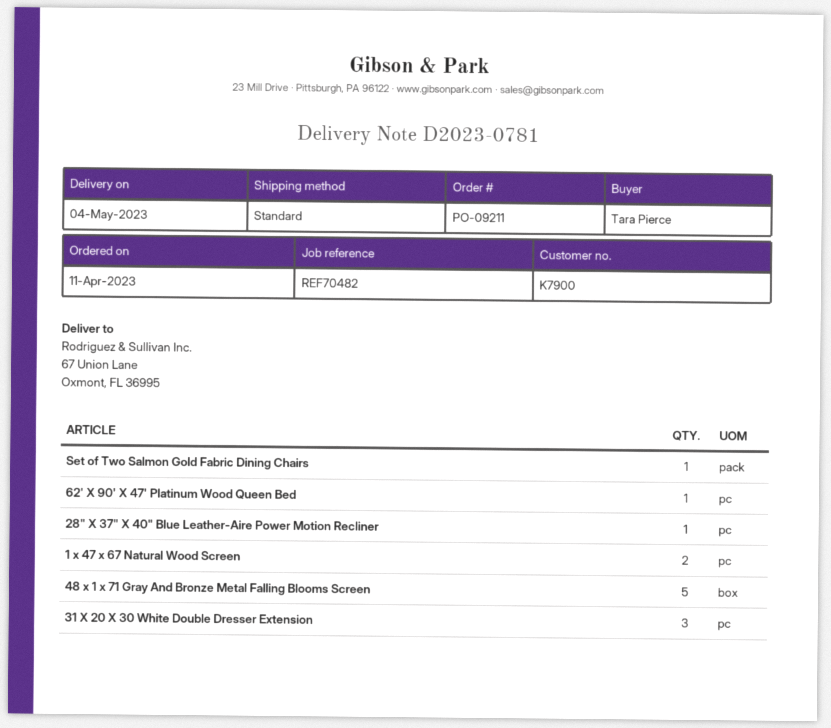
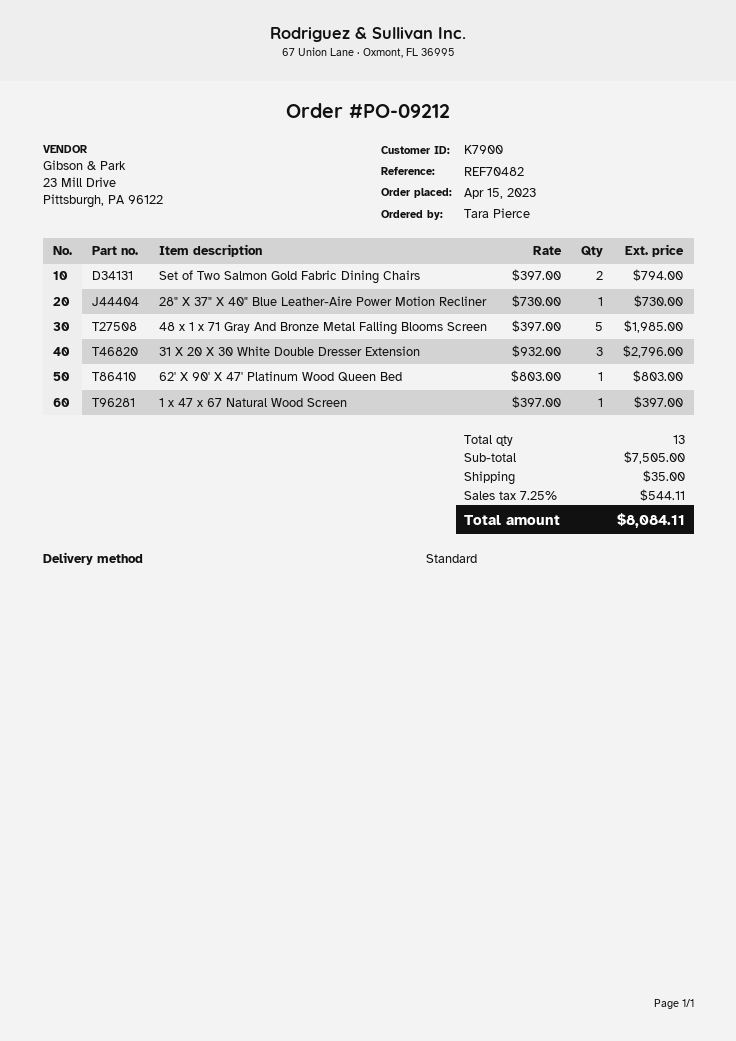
order number: PO-09211 -> PO-09212
order date: 2023-04-11 -> 2023-04-15
Set of Two Salmon Gold Fabric Dining Chairs: 1 -> 2
1 x 47 x 67 Natural Wood Screen: 2 -> 1

